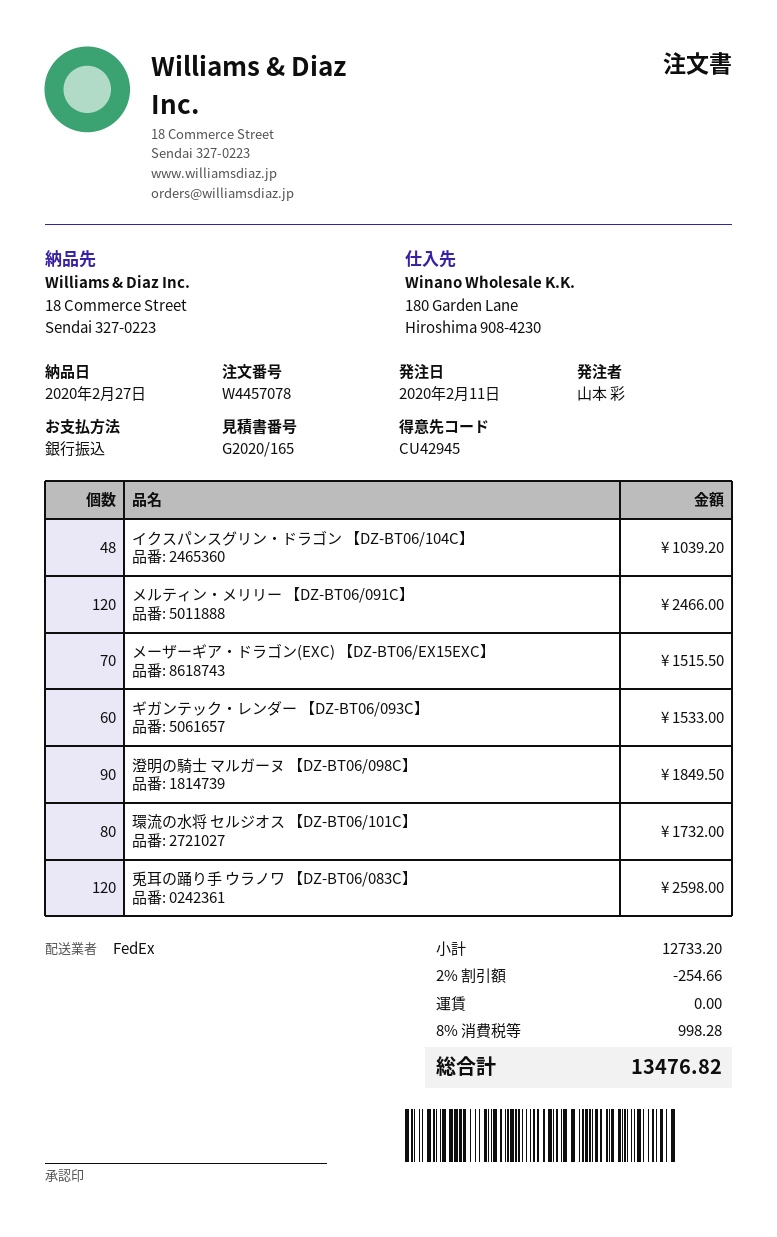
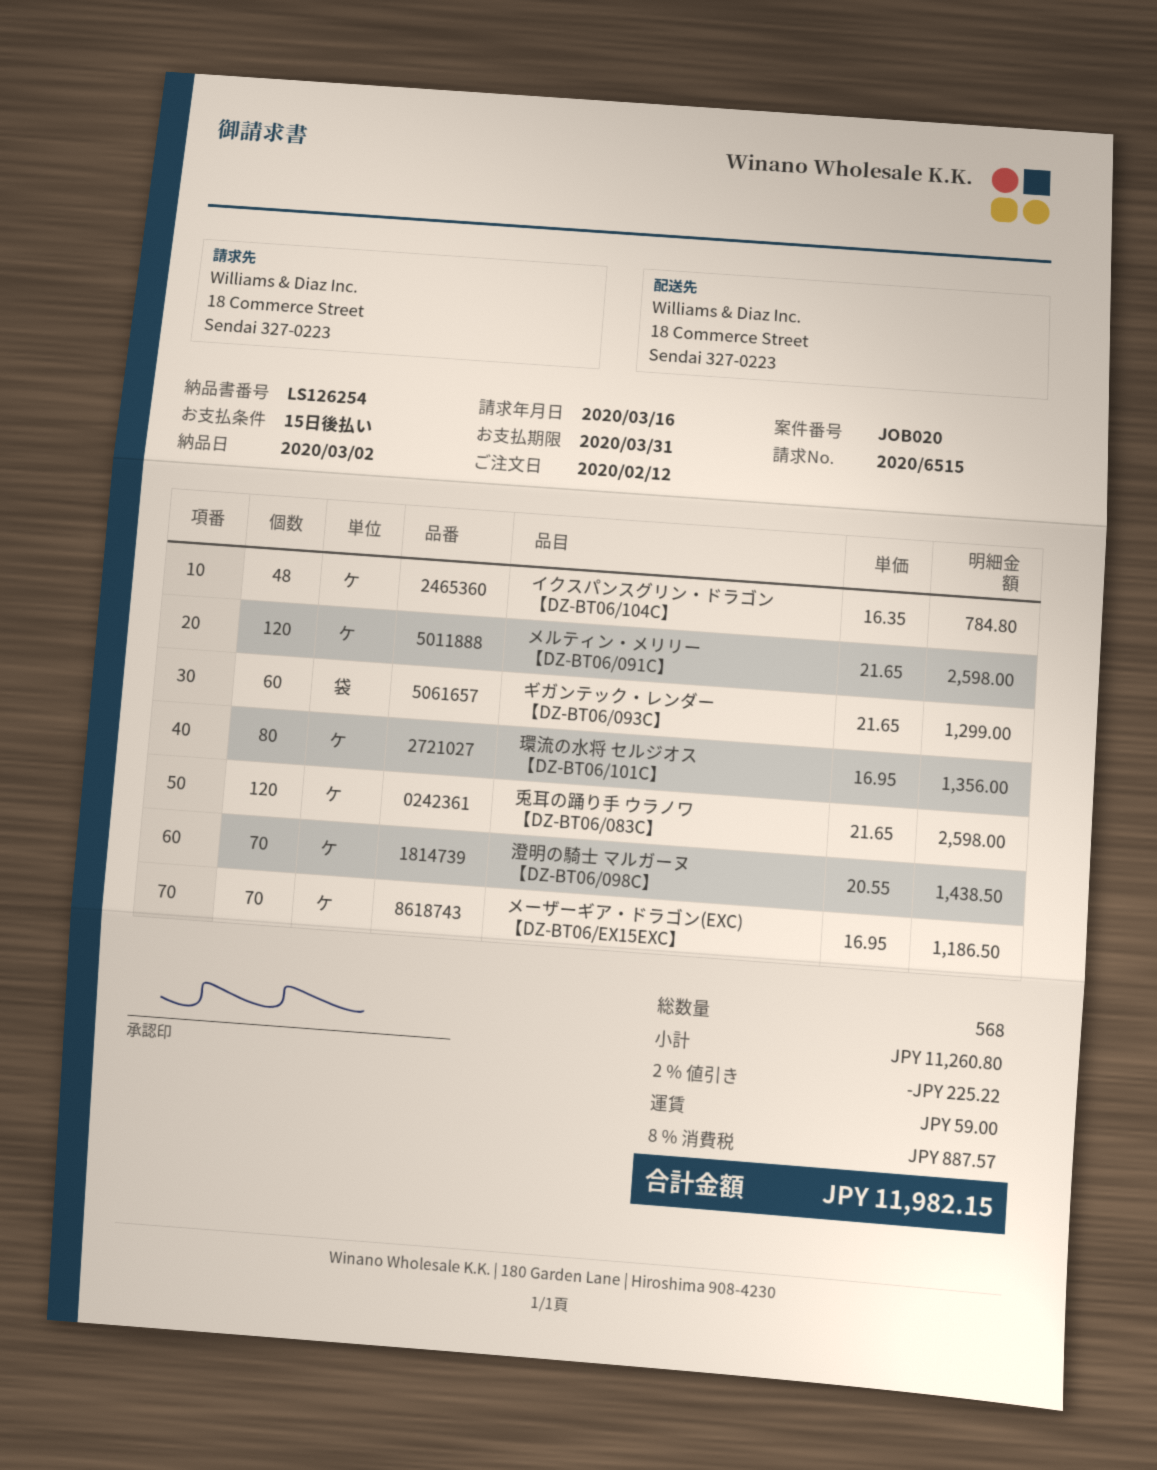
order date: 2020-02-11 -> 2020-02-12
delivery date: 2020-02-27 -> 2020-03-02
イクスパンスグリン・ドラゴン 【DZ-BT06/104C】: 48 for 1039.20 -> 48 for 784.80
メルティン・メリリー 【DZ-BT06/091C】: 120 for 2466.00 -> 120 for 2598.00
メーザーギア・ドラゴン(EXC) 【DZ-BT06/EX15EXC】: 70 for 1515.50 -> 70 for 1186.50
ギガンテック・レンダー 【DZ-BT06/093C】: 60 for 1533.00 -> 60 for 1299.00
澄明の騎士 マルガーヌ 【DZ-BT06/098C】: 90 for 1849.50 -> 70 for 1438.50
環流の水将 セルジオス 【DZ-BT06/101C】: 80 for 1732.00 -> 80 for 1356.00
subtotal: 12733.20 -> 11260.80
discount: 2% = 254.66 -> 2% = 225.22
shipping: 0.00 -> 59.00
tax: 8% = 998.28 -> 8% = 887.57
total: 13476.82 -> 11982.15

